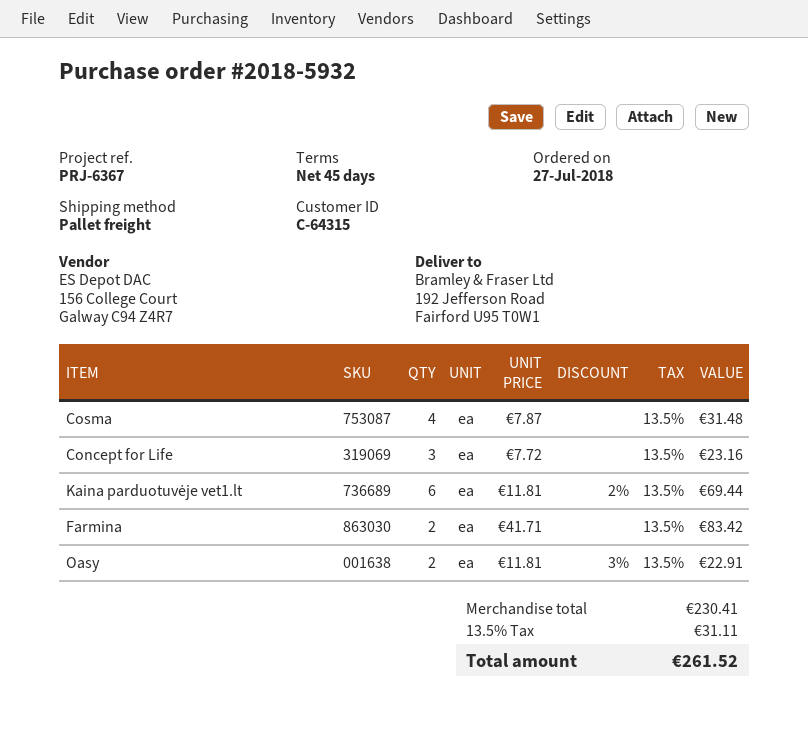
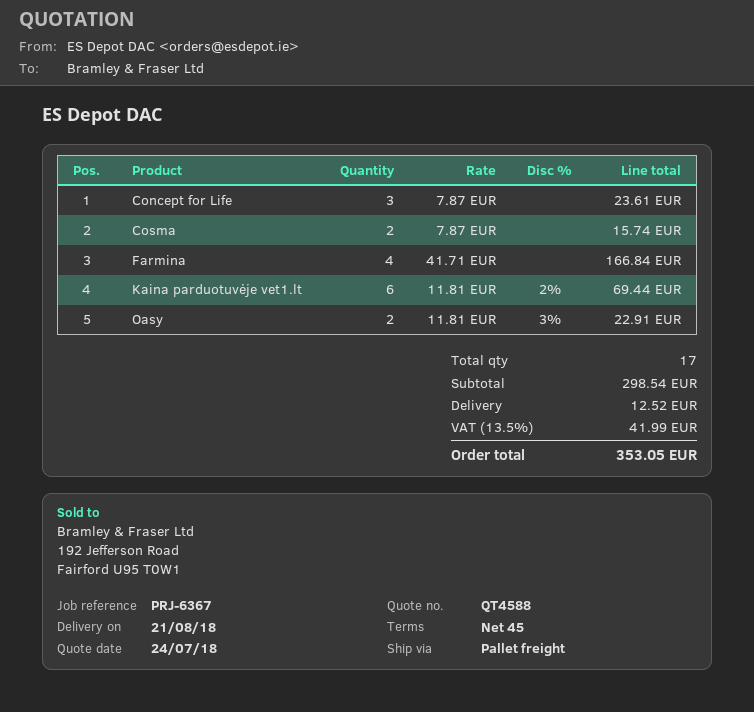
Cosma: 4 x 7.87 = 31.48 -> 2 x 7.87 = 15.74
Concept for Life: 3 x 7.72 = 23.16 -> 3 x 7.87 = 23.61
Farmina: 2 x 41.71 = 83.42 -> 4 x 41.71 = 166.84
subtotal: 230.41 -> 298.54
shipping: none -> 12.52
tax: 13.5% = 31.11 -> 13.5% = 41.99
total: 261.52 -> 353.05

